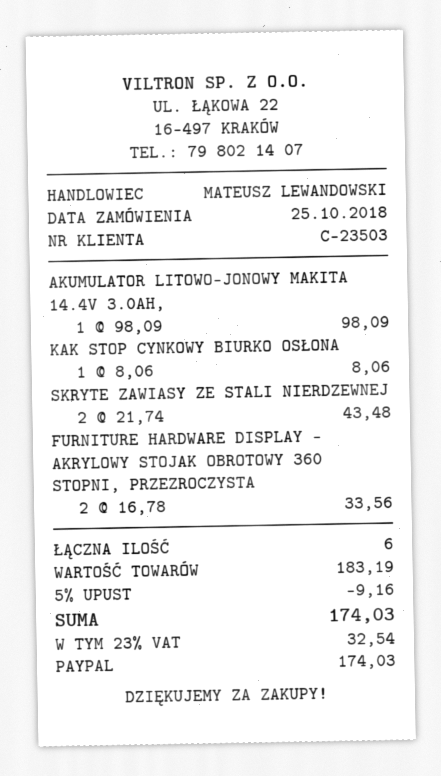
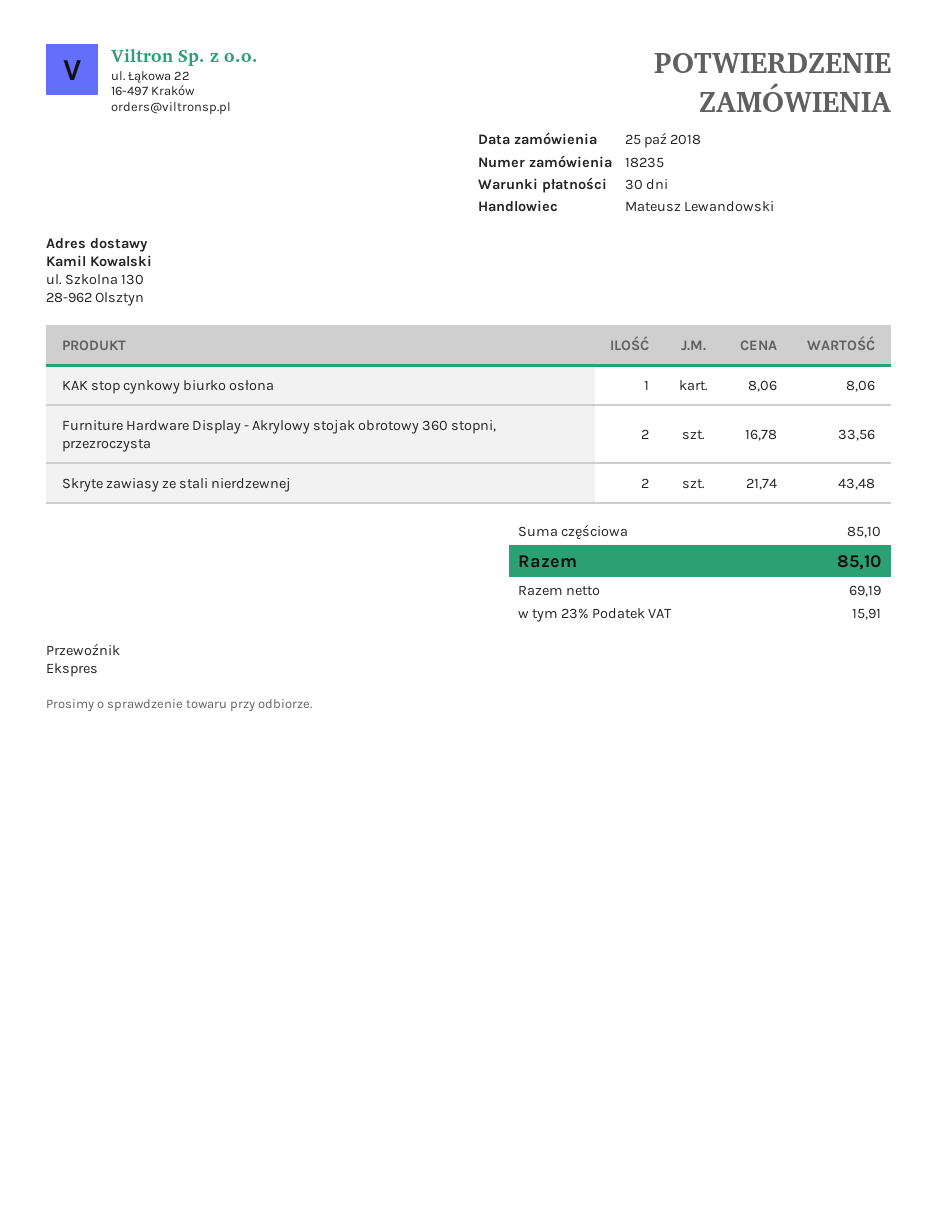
AKUMULATOR LITOWO-JONOWY MAKITA 14.4V 3.0AH,: 1 x 98.09 = 98.09 -> none
subtotal: 183.19 -> 85.10
discount: 5% = 9.16 -> none
tax: 23% = 32.54 -> 23% = 15.91
total: 174.03 -> 85.10

